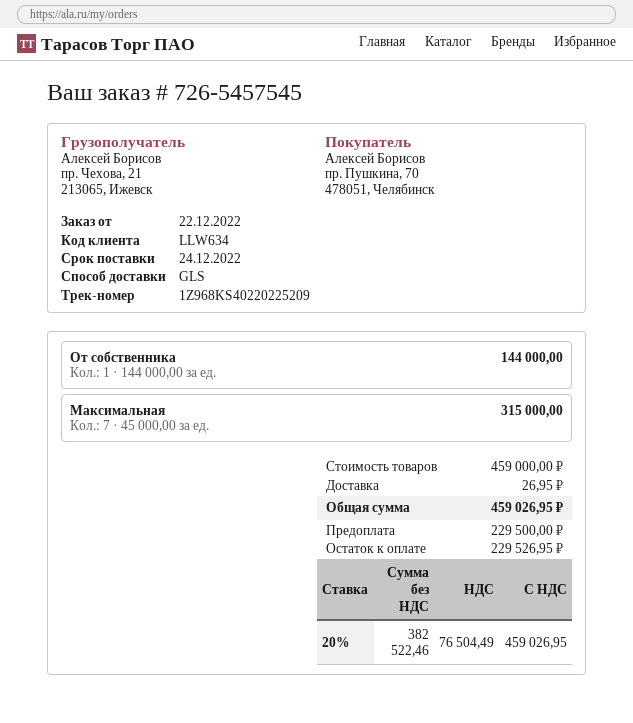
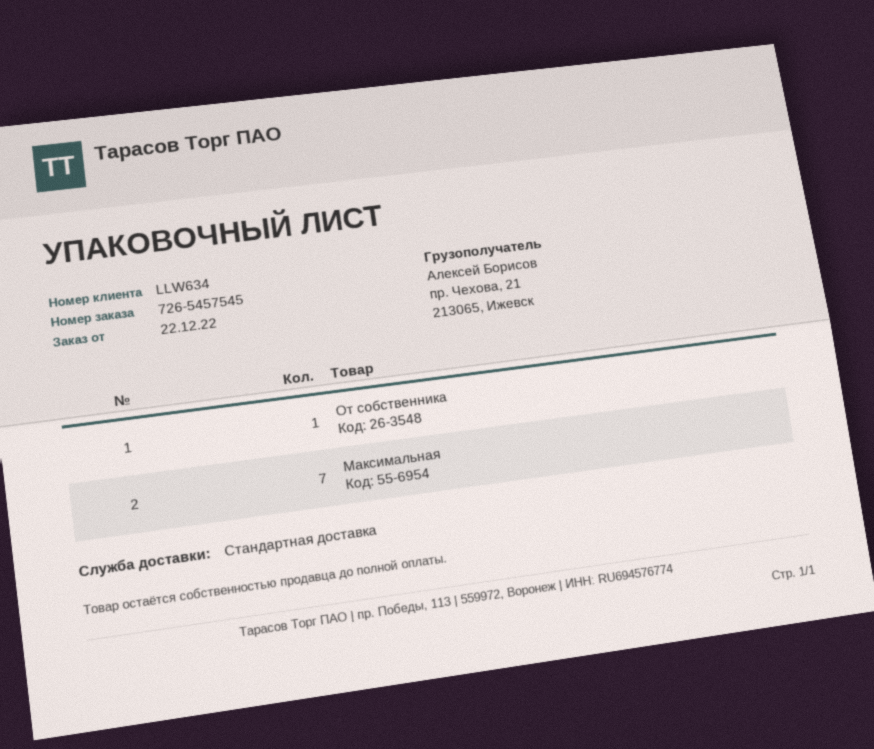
shipping method: GLS -> standard

